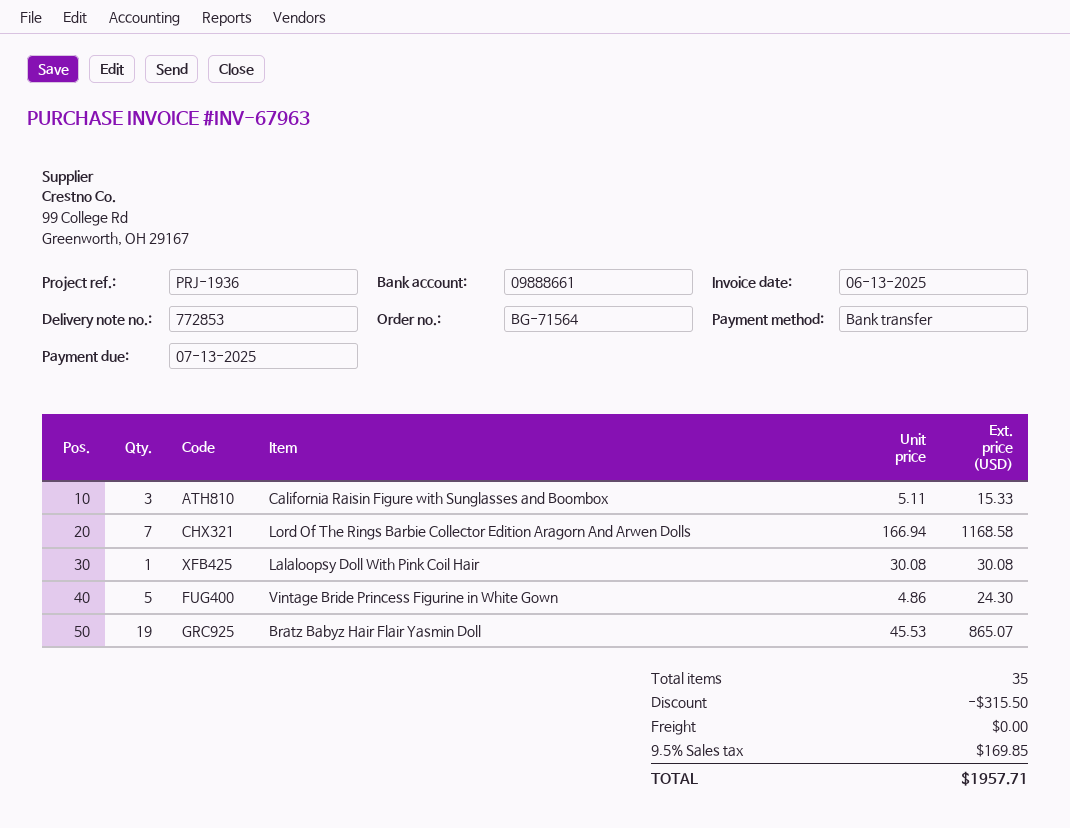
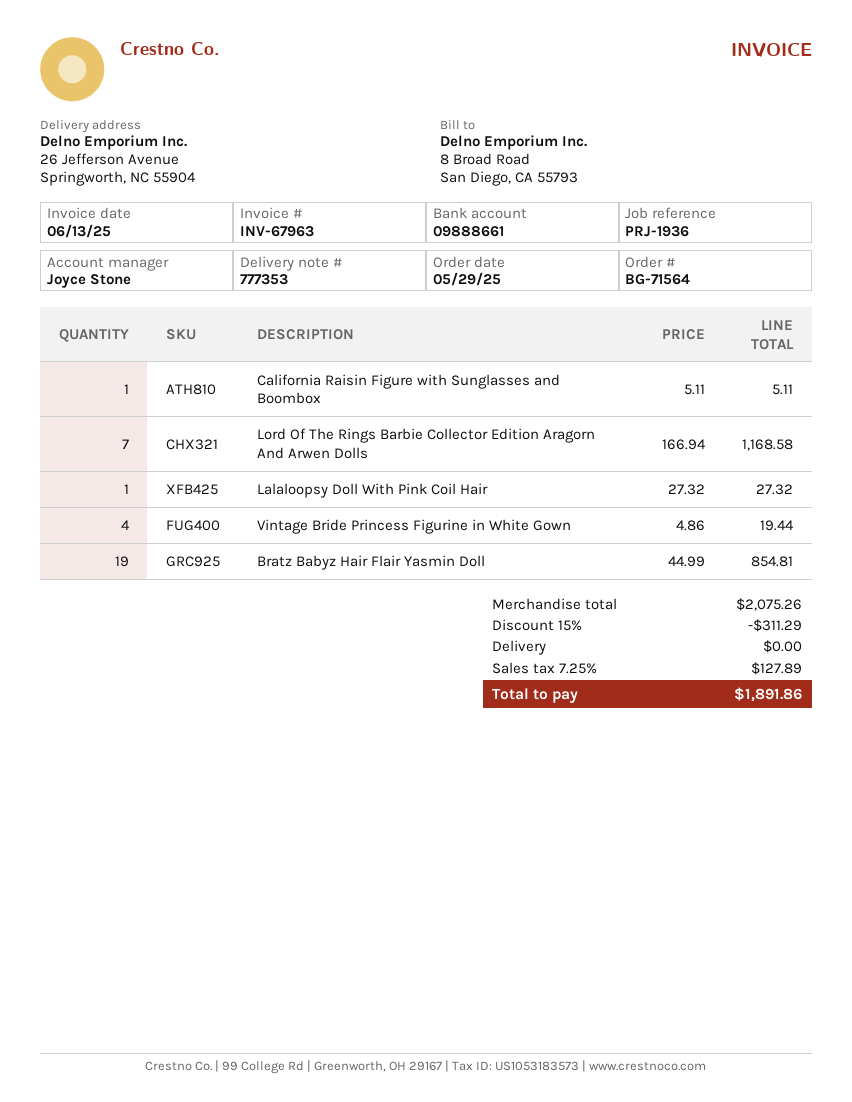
delivery note number: 772853 -> 777353
California Raisin Figure with Sunglasses and Boombox: 3 x 5.11 = 15.33 -> 1 x 5.11 = 5.11
Lalaloopsy Doll With Pink Coil Hair: 1 x 30.08 = 30.08 -> 1 x 27.32 = 27.32
Vintage Bride Princess Figurine in White Gown: 5 x 4.86 = 24.30 -> 4 x 4.86 = 19.44
Bratz Babyz Hair Flair Yasmin Doll: 19 x 45.53 = 865.07 -> 19 x 44.99 = 854.81
discount: 315.50 -> 311.29
tax: 9.5% = 169.85 -> 7.25% = 127.89
total: 1957.71 -> 1891.86

